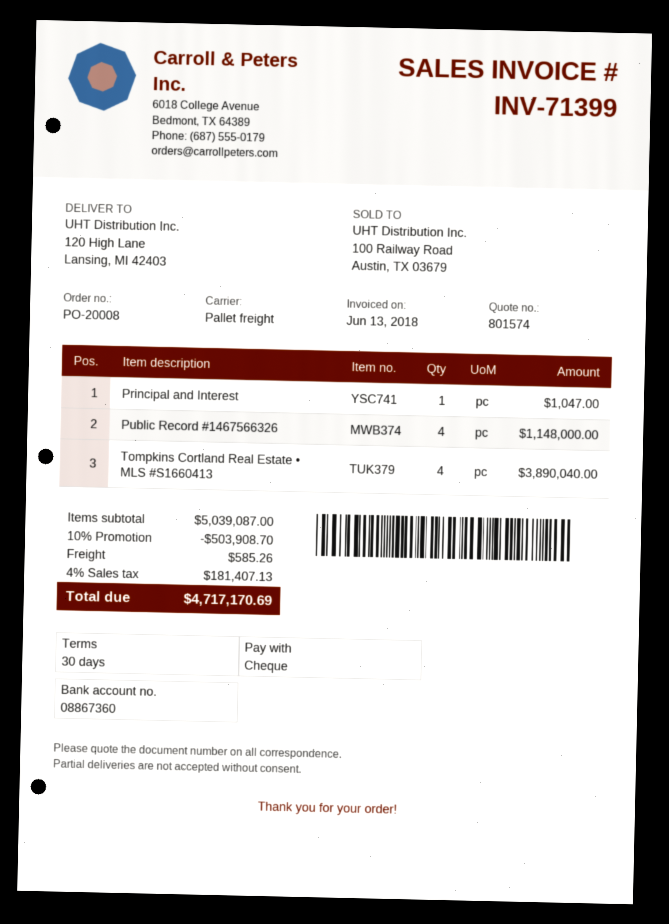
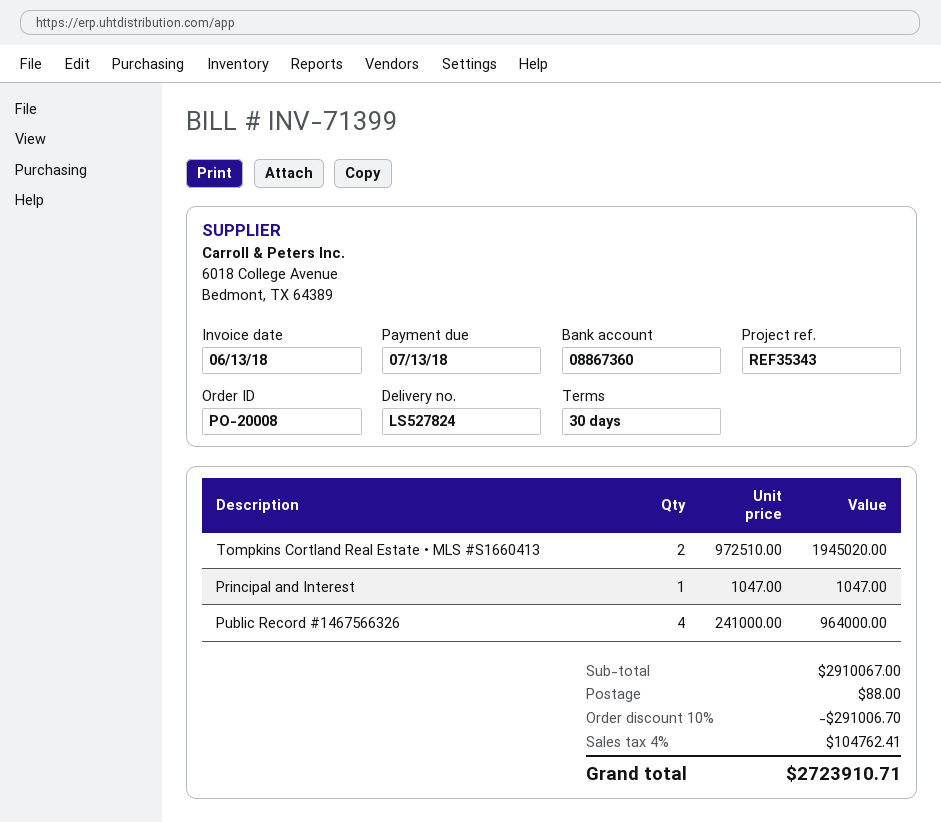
Public Record #1467566326: 4 for 1148000.00 -> 4 for 964000.00
Tompkins Cortland Real Estate • MLS #S1660413: 4 for 3890040.00 -> 2 for 1945020.00
subtotal: 5039087.00 -> 2910067.00
discount: 10% = 503908.70 -> 10% = 291006.70
shipping: 585.26 -> 88.00
tax: 4% = 181407.13 -> 4% = 104762.41
total: 4717170.69 -> 2723910.71

